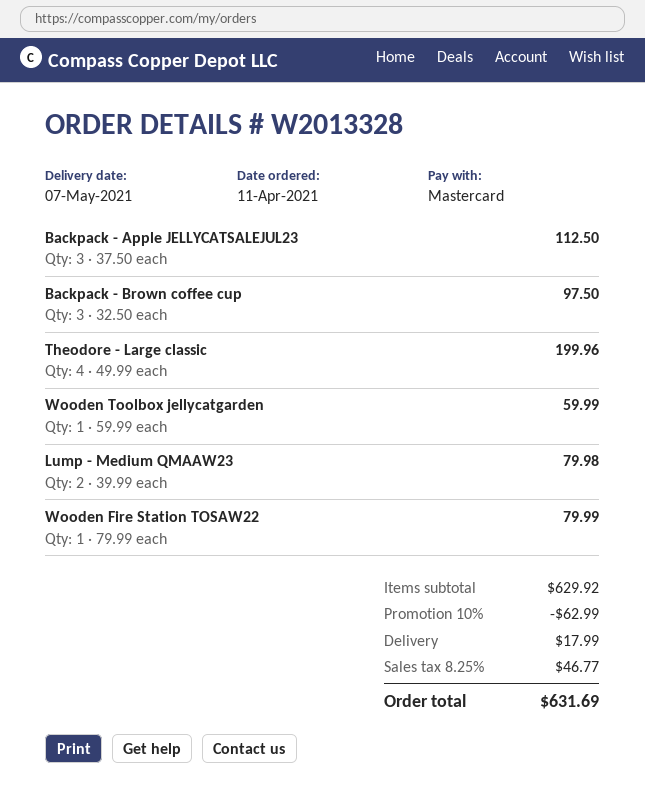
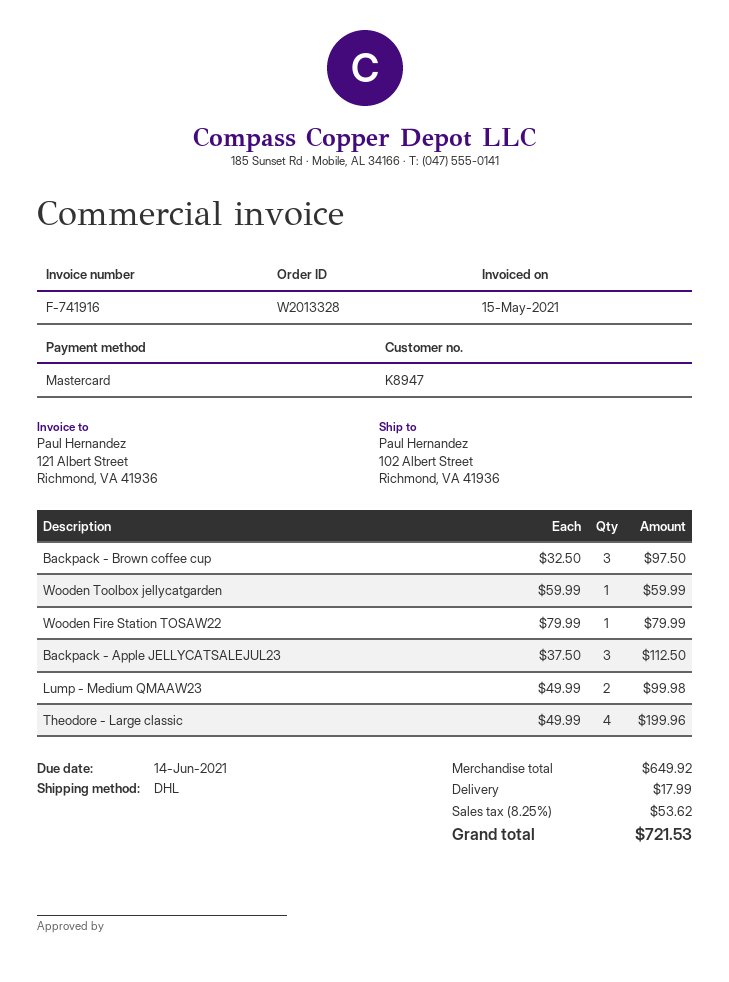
Lump - Medium QMAAW23: 2 x 39.99 = 79.98 -> 2 x 49.99 = 99.98
subtotal: 629.92 -> 649.92
discount: 10% = 62.99 -> none
tax: 8.25% = 46.77 -> 8.25% = 53.62
total: 631.69 -> 721.53

